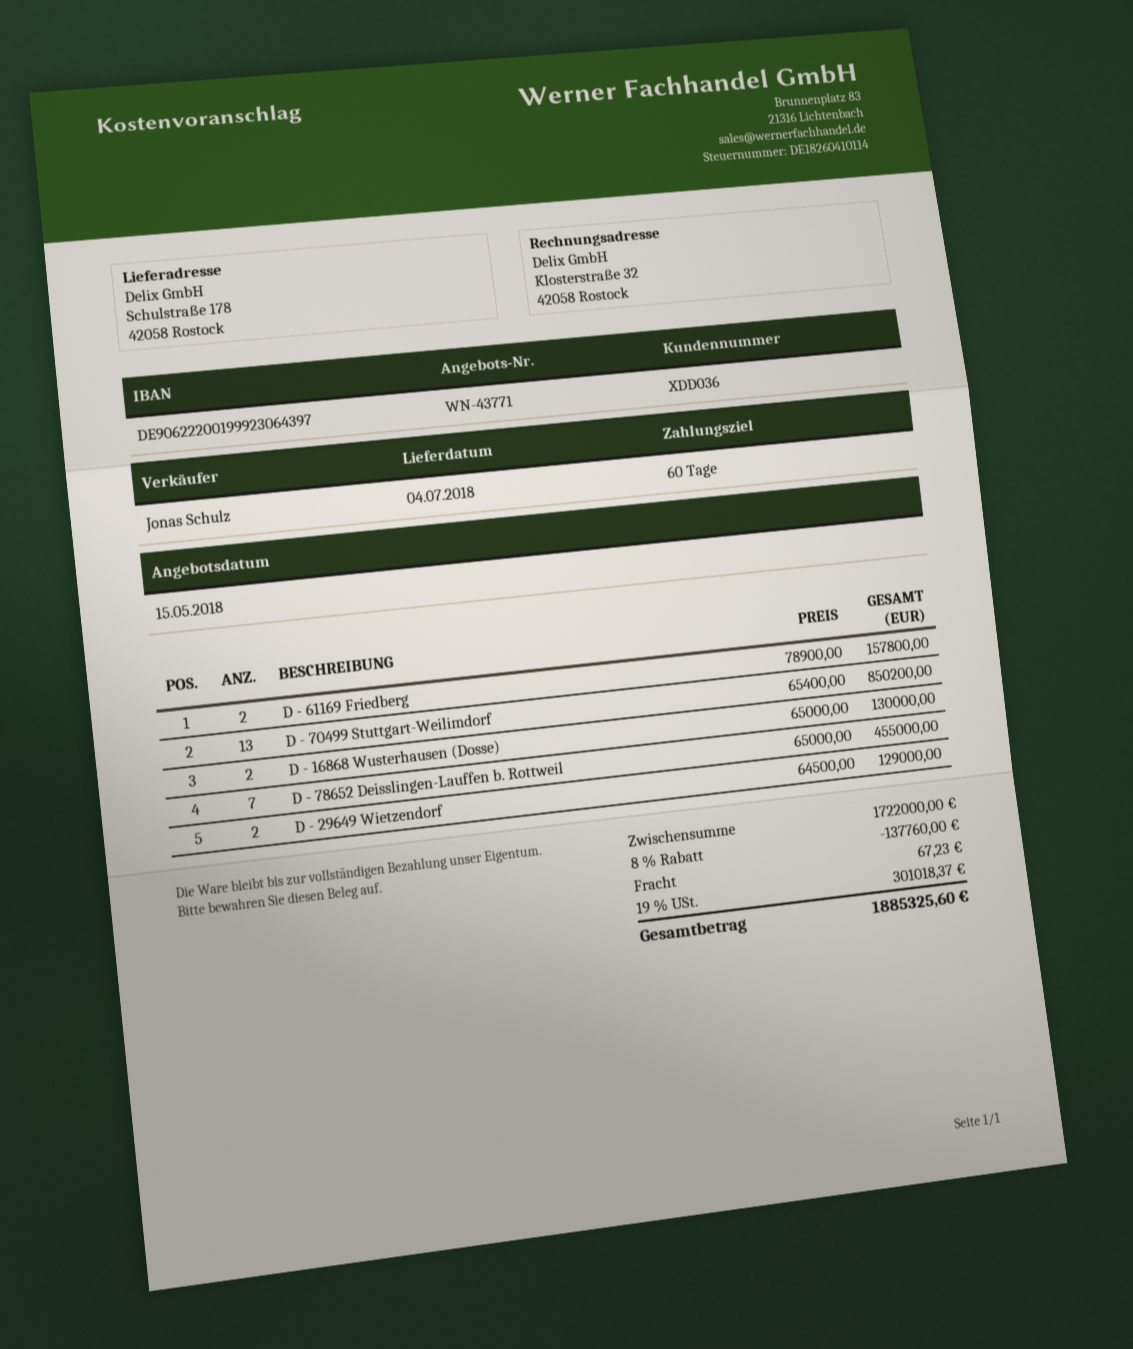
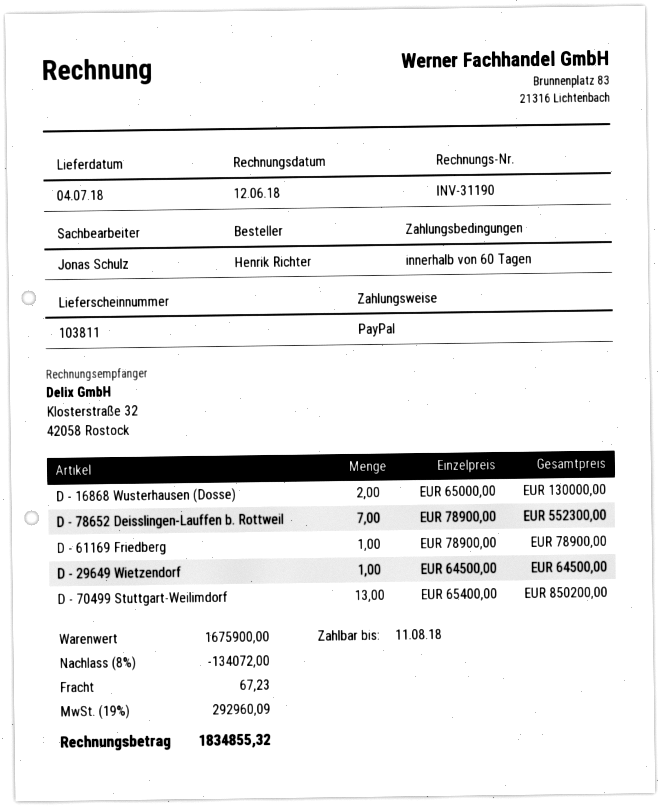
D - 61169 Friedberg: 2 x 78900.00 = 157800.00 -> 1 x 78900.00 = 78900.00
D - 78652 Deisslingen-Lauffen b. Rottweil: 7 x 65000.00 = 455000.00 -> 7 x 78900.00 = 552300.00
D - 29649 Wietzendorf: 2 x 64500.00 = 129000.00 -> 1 x 64500.00 = 64500.00
subtotal: 1722000.00 -> 1675900.00
discount: 8% = 137760.00 -> 8% = 134072.00
tax: 19% = 301018.37 -> 19% = 292960.09
total: 1885325.60 -> 1834855.32

